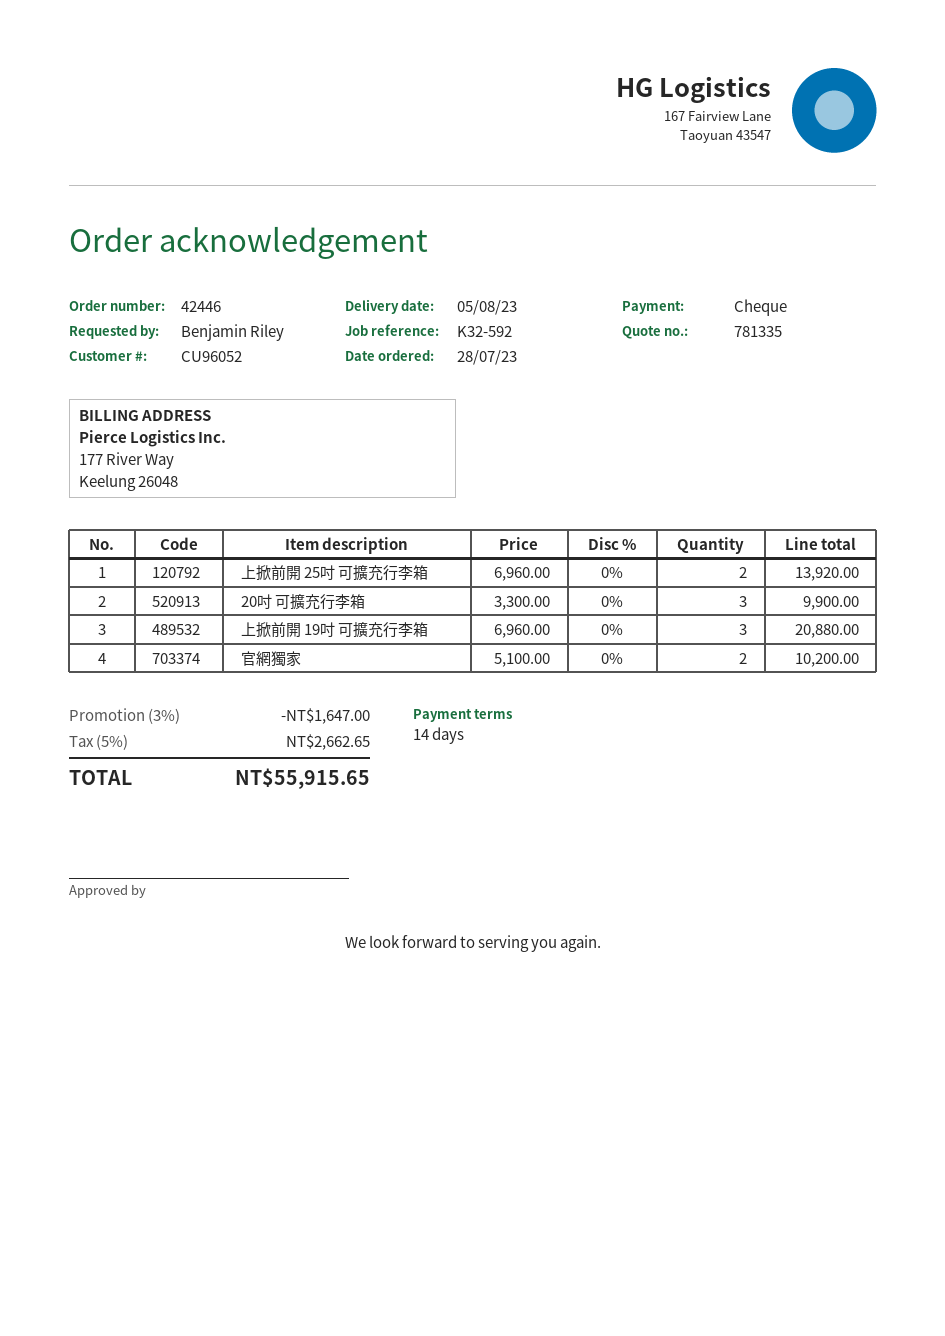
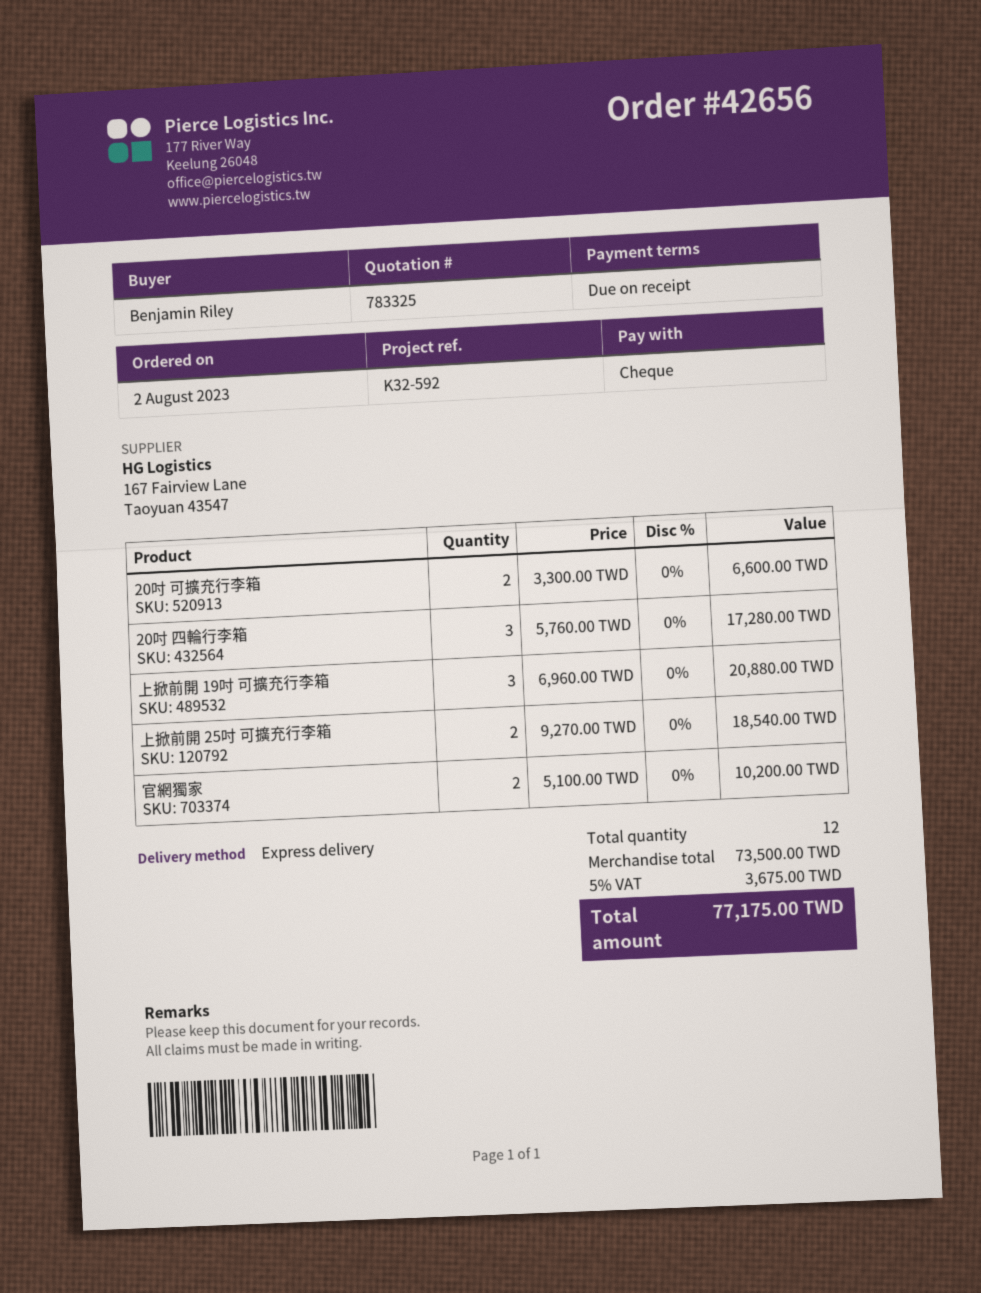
quote number: 781335 -> 783325
order number: 42446 -> 42656
order date: 2023-07-28 -> 2023-08-02
payment terms: 14 days -> on receipt
上掀前開 25吋 可擴充行李箱: 2 x 6960.00 = 13920.00 -> 2 x 9270.00 = 18540.00
20吋 可擴充行李箱: 3 x 3300.00 = 9900.00 -> 2 x 3300.00 = 6600.00
20吋 四輪行李箱: none -> 3 x 5760.00 = 17280.00
discount: 3% = 1647.00 -> none
tax: 5% = 2662.65 -> 5% = 3675.00
total: 55915.65 -> 77175.00

